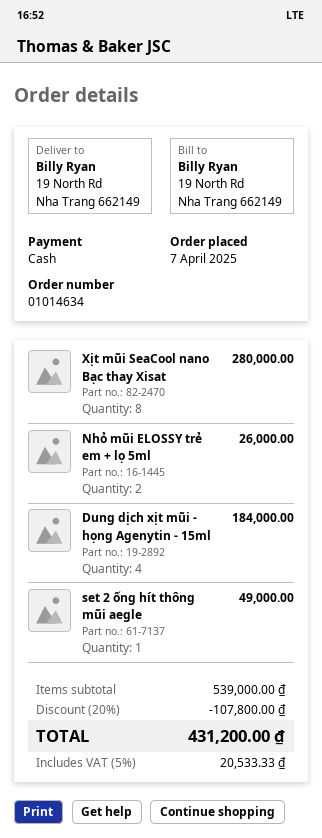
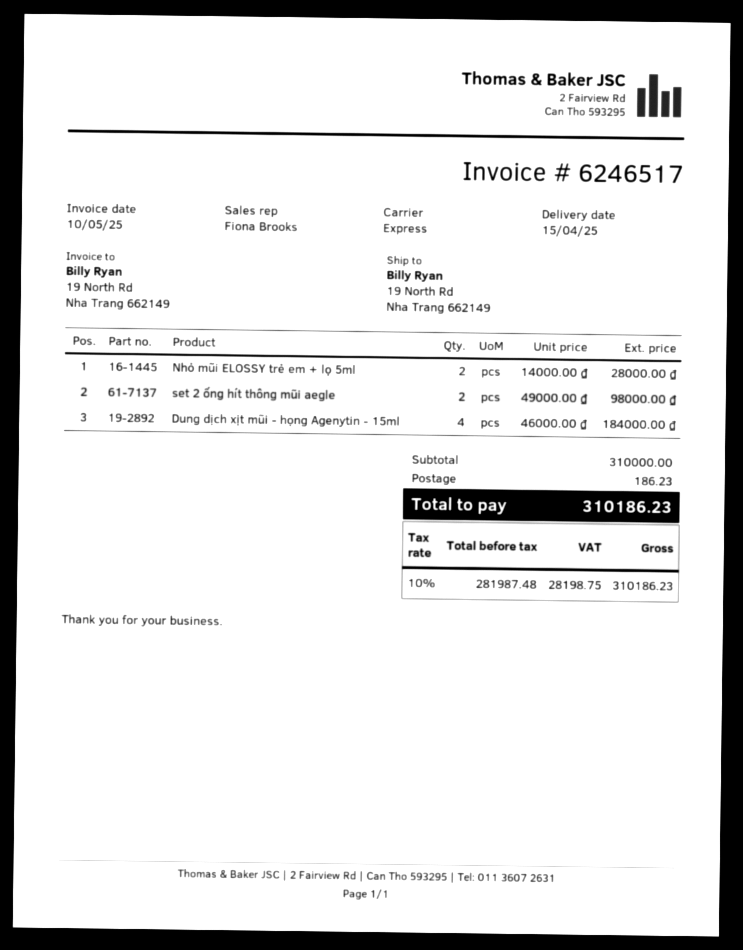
Xịt mũi SeaCool nano Bạc thay Xisat: 8 for 280000.00 -> none
Nhỏ mũi ELOSSY trẻ em + lọ 5ml: 2 for 26000.00 -> 2 for 28000.00
set 2 ống hít thông mũi aegle: 1 for 49000.00 -> 2 for 98000.00
subtotal: 539000.00 -> 310000.00
discount: 20% = 107800.00 -> none
shipping: none -> 186.23
tax: 5% = 20533.33 -> 10% = 28198.75
total: 431200.00 -> 310186.23

